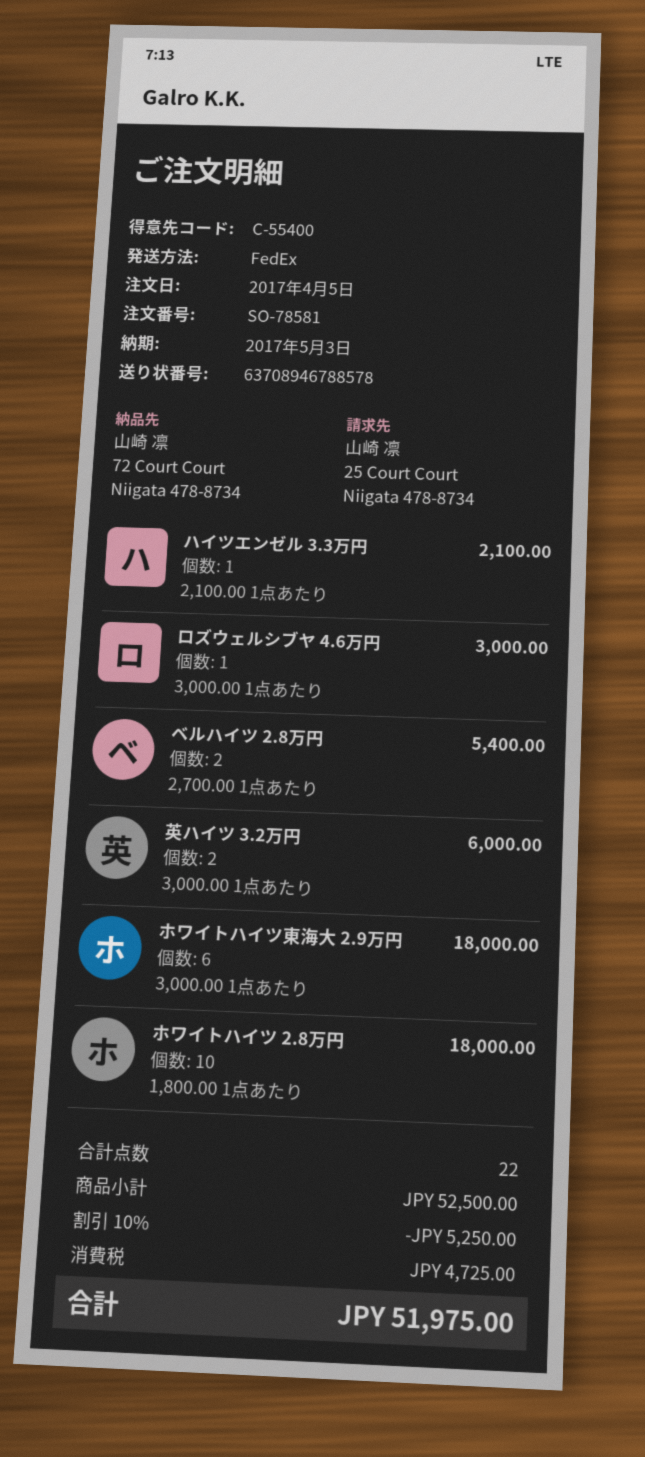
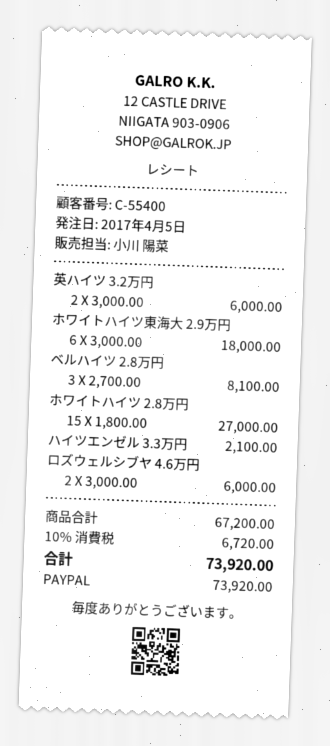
ロズウェルシブヤ 4.6万円: 1 x 3000.00 = 3000.00 -> 2 x 3000.00 = 6000.00
ベルハイツ 2.8万円: 2 x 2700.00 = 5400.00 -> 3 x 2700.00 = 8100.00
ホワイトハイツ 2.8万円: 10 x 1800.00 = 18000.00 -> 15 x 1800.00 = 27000.00
subtotal: 52500.00 -> 67200.00
discount: 10% = 5250.00 -> none
tax: 4725.00 -> 6720.00
total: 51975.00 -> 73920.00

